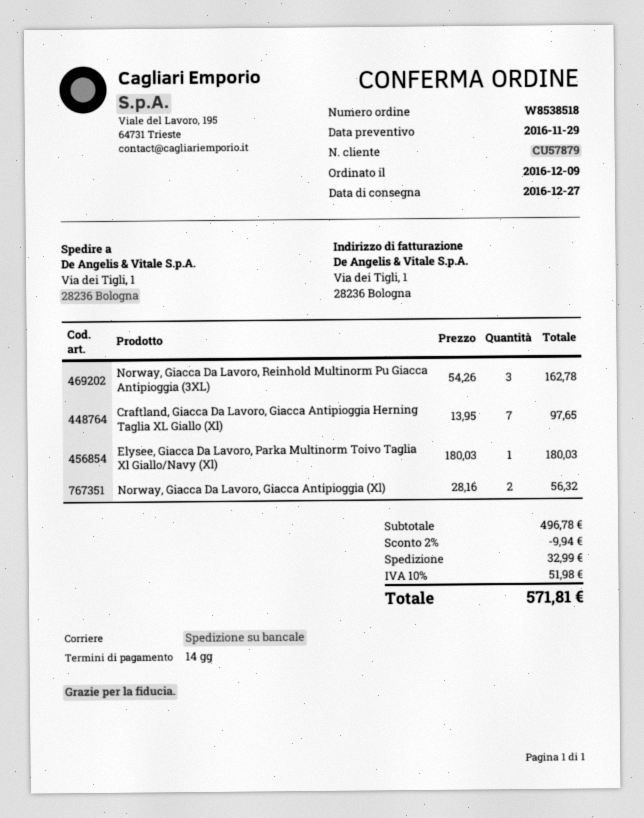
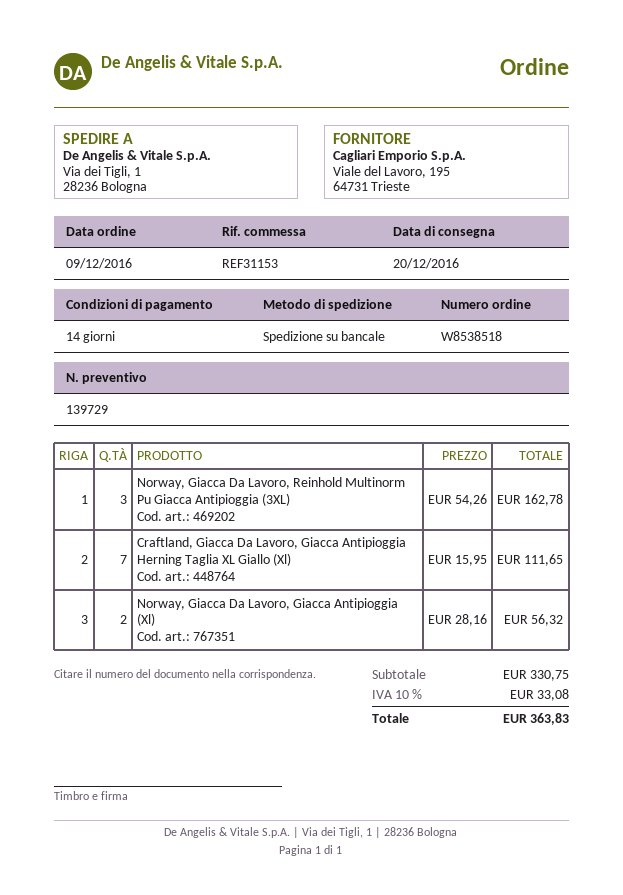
delivery date: 2016-12-27 -> 2016-12-20
Craftland, Giacca Da Lavoro, Giacca Antipioggia Herning Taglia XL Giallo (Xl): 7 x 13.95 = 97.65 -> 7 x 15.95 = 111.65
Elysee, Giacca Da Lavoro, Parka Multinorm Toivo Taglia Xl Giallo/Navy (Xl): 1 x 180.03 = 180.03 -> none
subtotal: 496.78 -> 330.75
discount: 2% = 9.94 -> none
shipping: 32.99 -> none
tax: 10% = 51.98 -> 10% = 33.08
total: 571.81 -> 363.83

